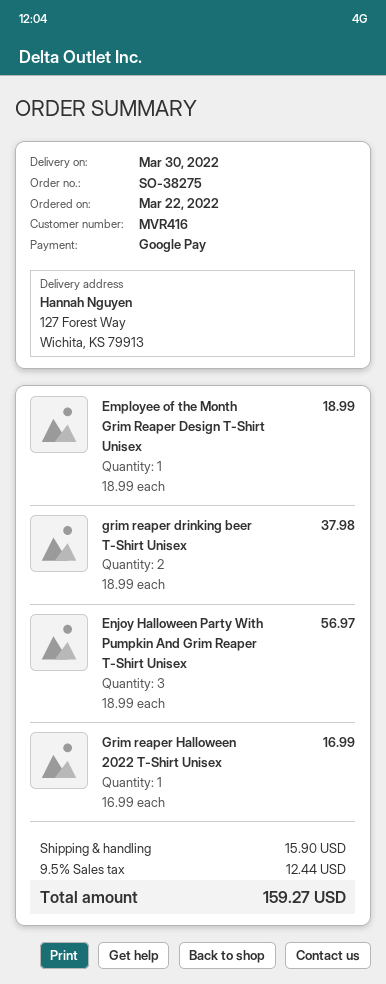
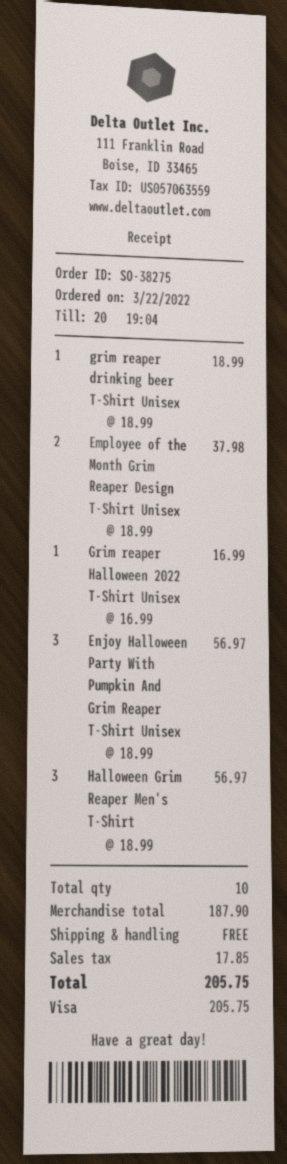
payment method: Google Pay -> Visa
Employee of the Month Grim Reaper Design T-Shirt Unisex: 1 x 18.99 = 18.99 -> 2 x 18.99 = 37.98
grim reaper drinking beer T-Shirt Unisex: 2 x 18.99 = 37.98 -> 1 x 18.99 = 18.99
Halloween Grim Reaper Men's T-Shirt: none -> 3 x 18.99 = 56.97
shipping: 15.90 -> 0.00
tax: 12.44 -> 17.85
total: 159.27 -> 205.75

